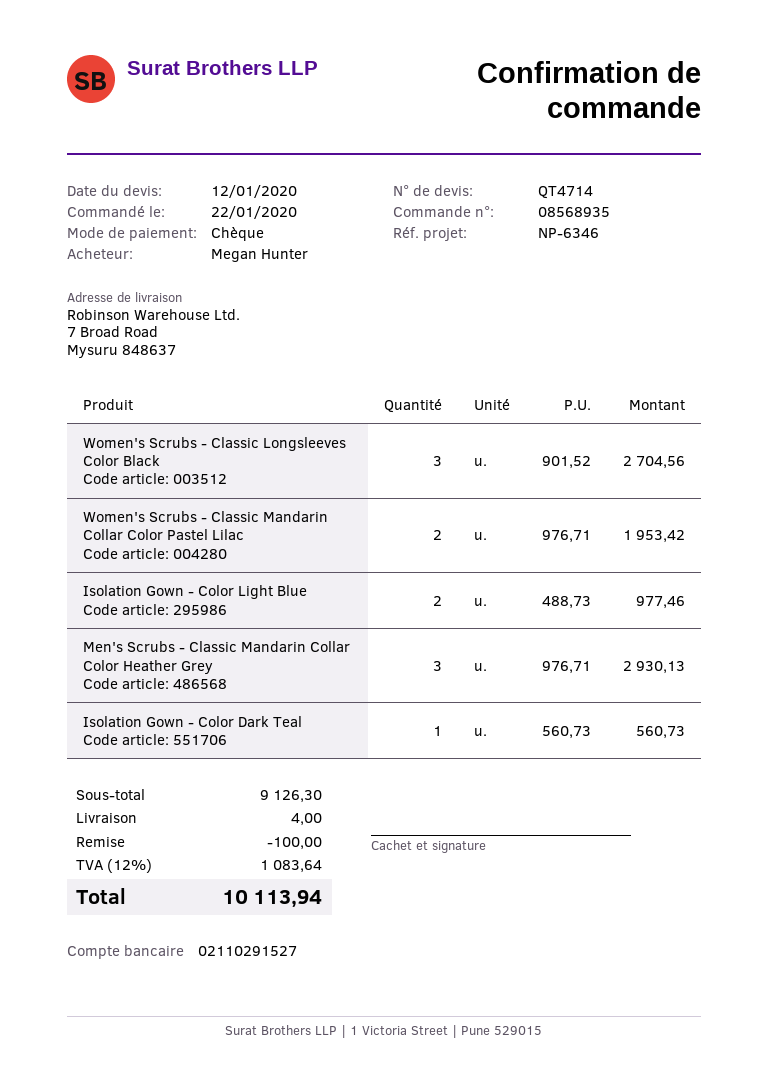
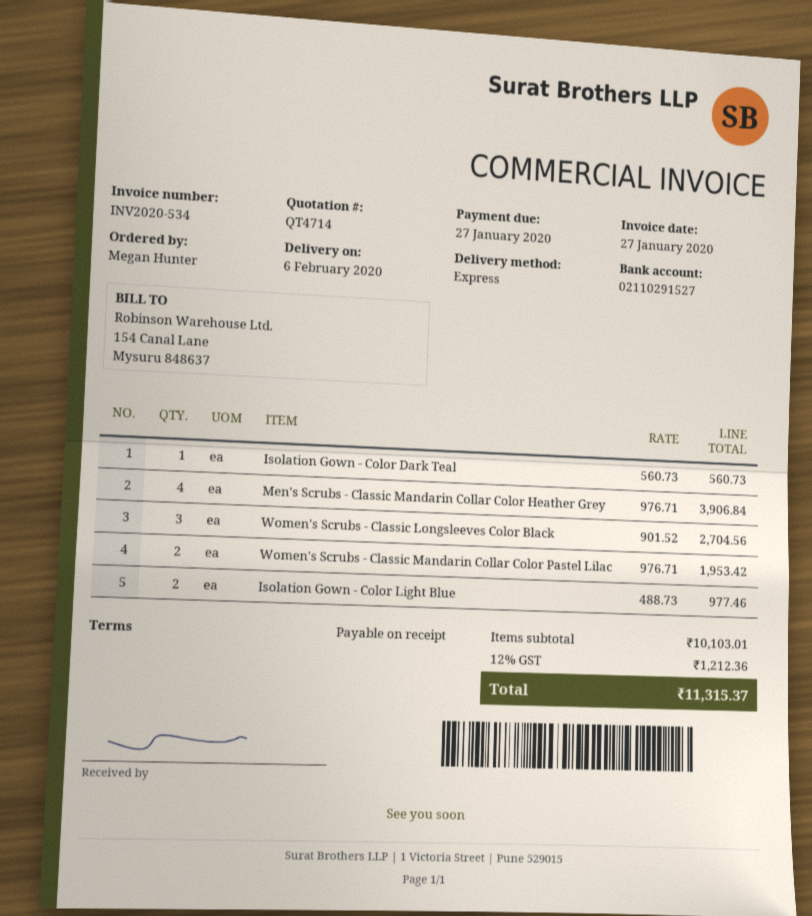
Men's Scrubs - Classic Mandarin Collar Color Heather Grey: 3 x 976.71 = 2930.13 -> 4 x 976.71 = 3906.84
subtotal: 9126.30 -> 10103.01
discount: 100.00 -> none
shipping: 4.00 -> none
tax: 12% = 1083.64 -> 12% = 1212.36
total: 10113.94 -> 11315.37

